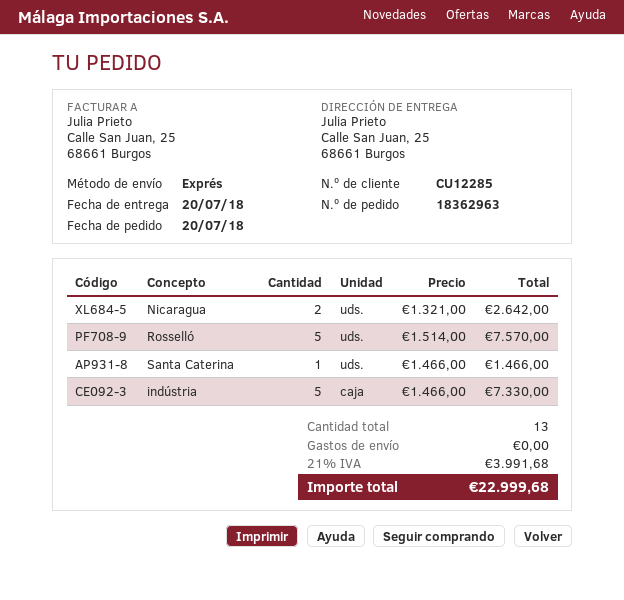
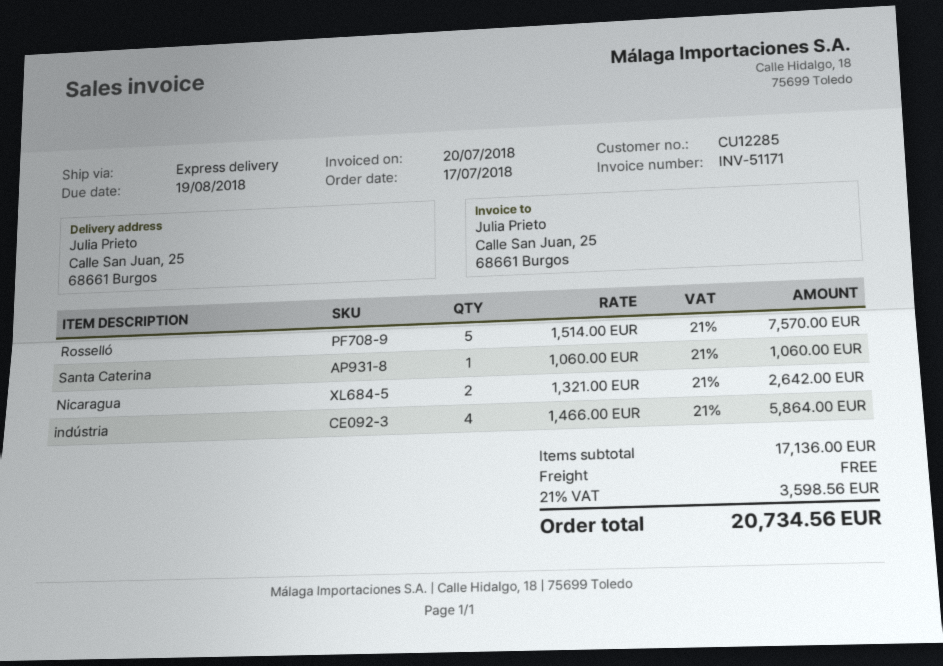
order date: 2018-07-20 -> 2018-07-17
Santa Caterina: 1 x 1466.00 = 1466.00 -> 1 x 1060.00 = 1060.00
indústria: 5 x 1466.00 = 7330.00 -> 4 x 1466.00 = 5864.00
tax: 21% = 3991.68 -> 21% = 3598.56
total: 22999.68 -> 20734.56

